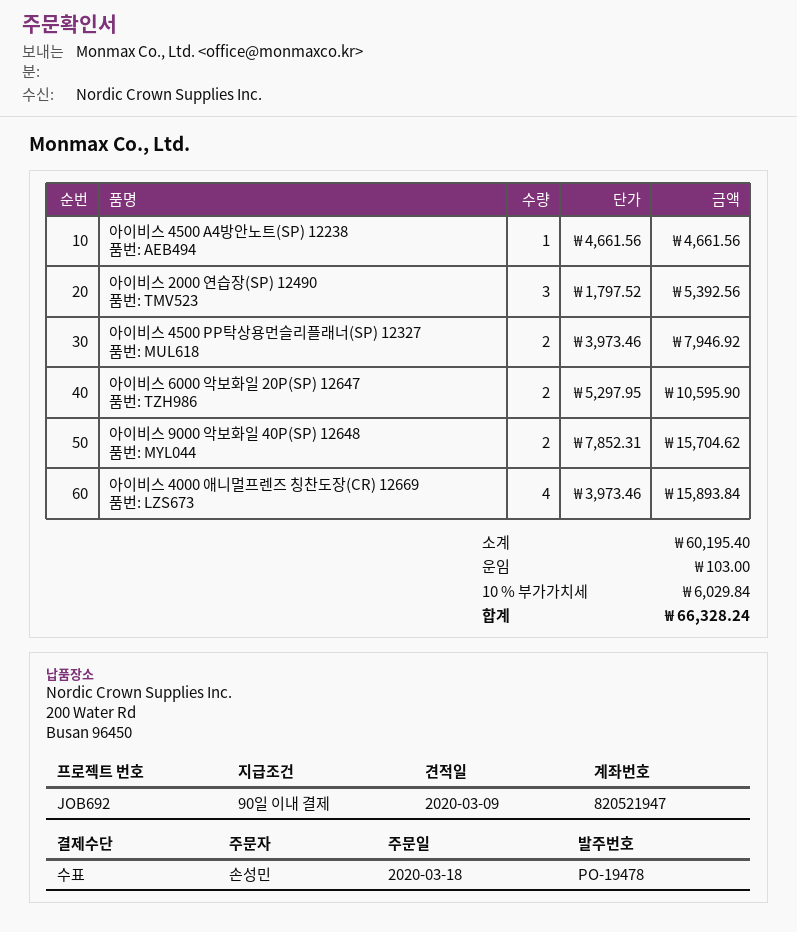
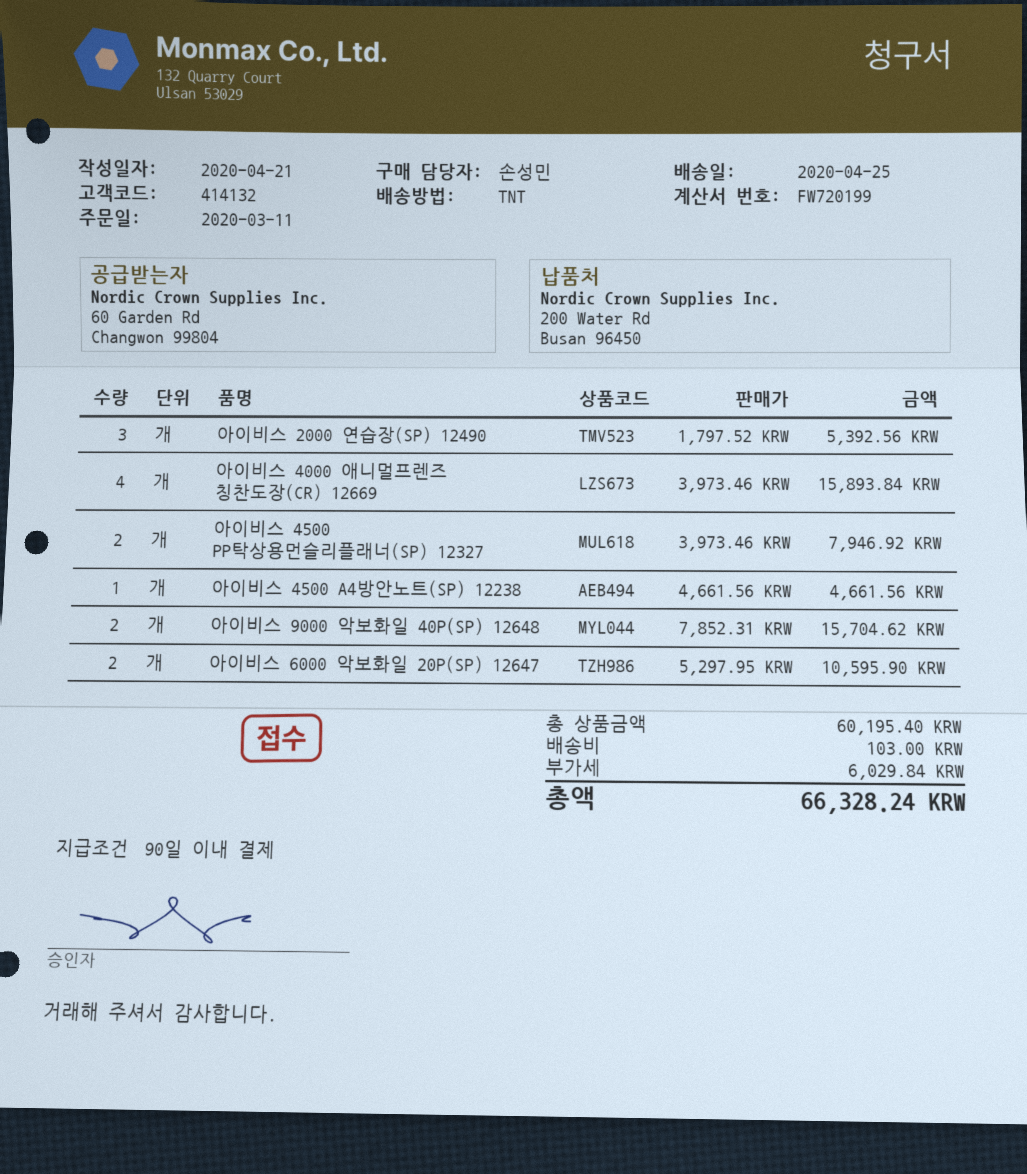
order date: 2020-03-18 -> 2020-03-11

